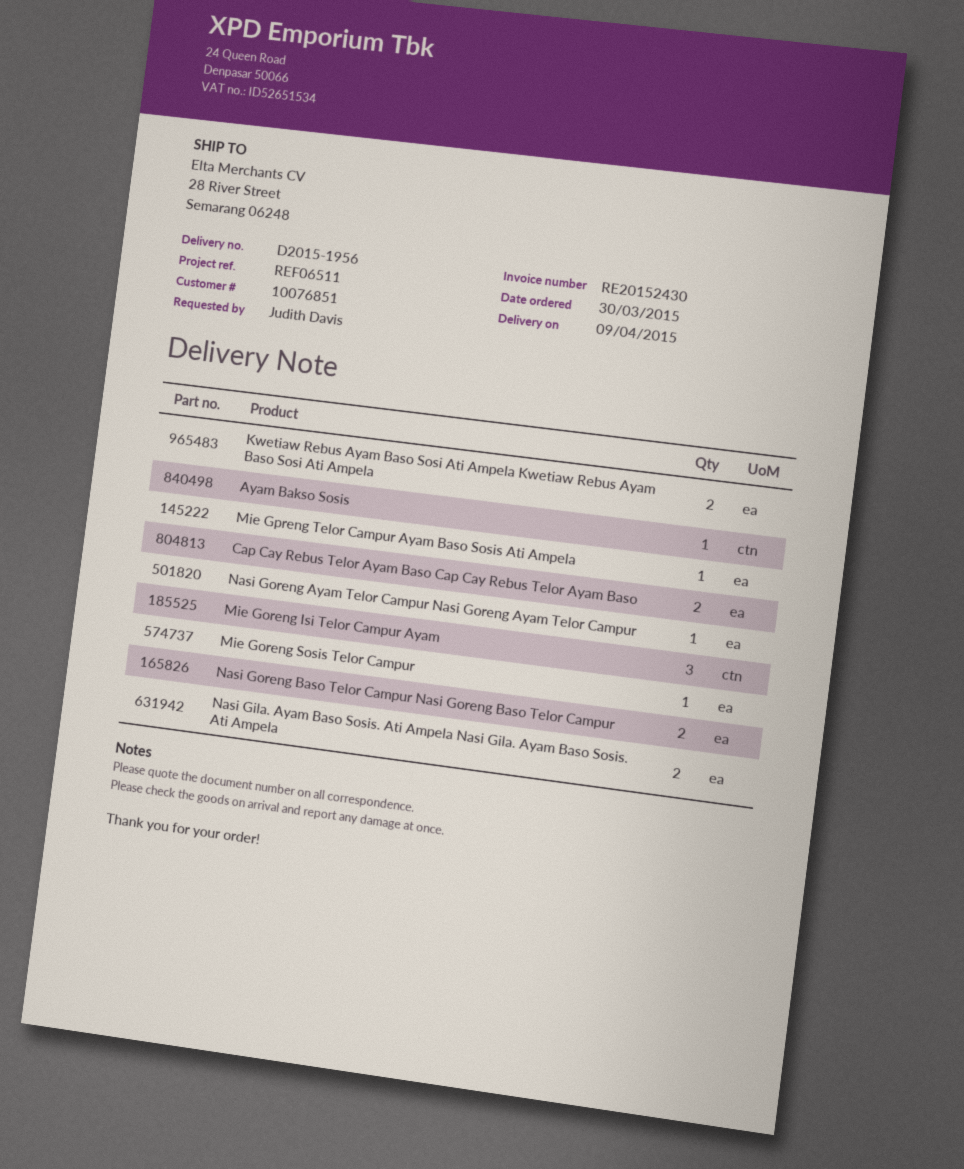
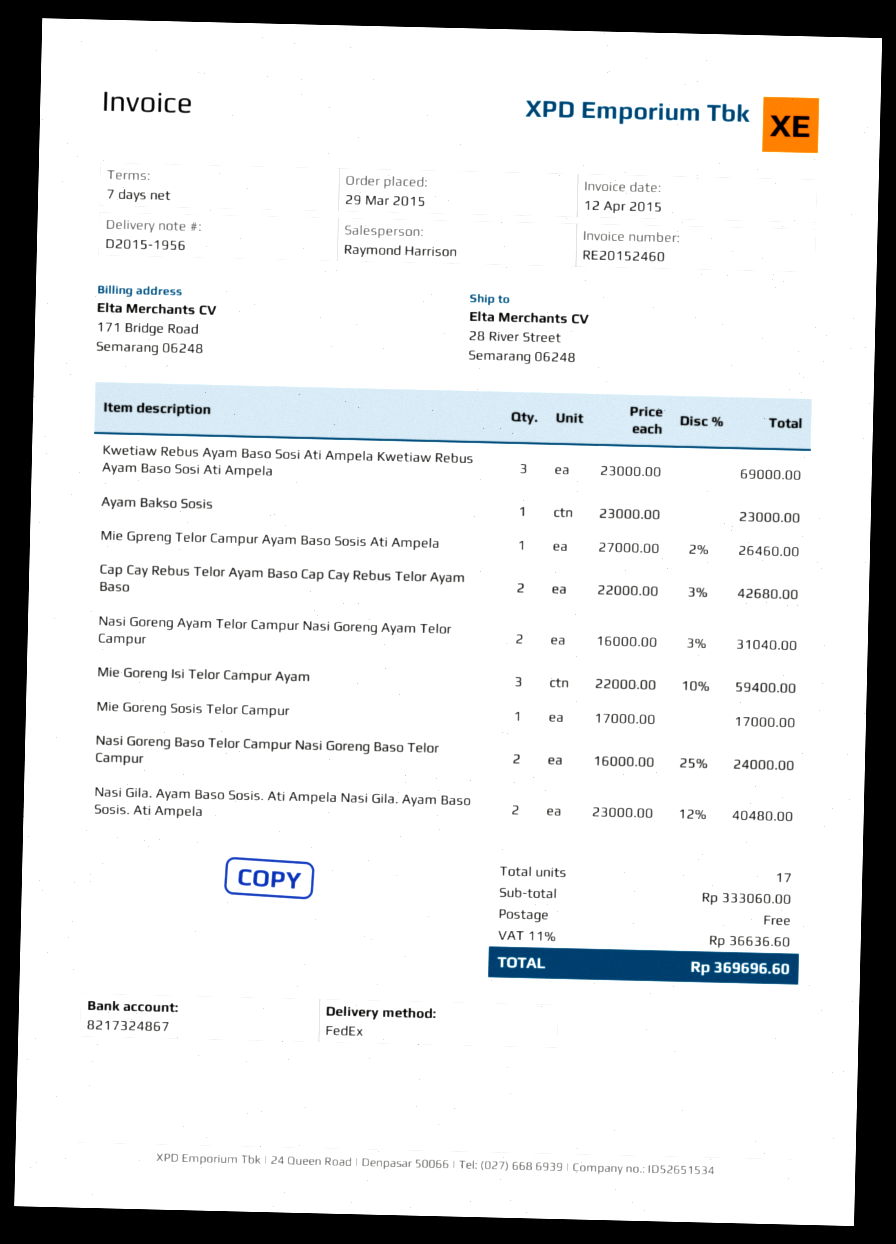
order date: 2015-03-30 -> 2015-03-29
invoice number: RE20152430 -> RE20152460
Kwetiaw Rebus Ayam Baso Sosi Ati Ampela Kwetiaw Rebus Ayam Baso Sosi Ati Ampela: 2 -> 3
Nasi Goreng Ayam Telor Campur Nasi Goreng Ayam Telor Campur: 1 -> 2

